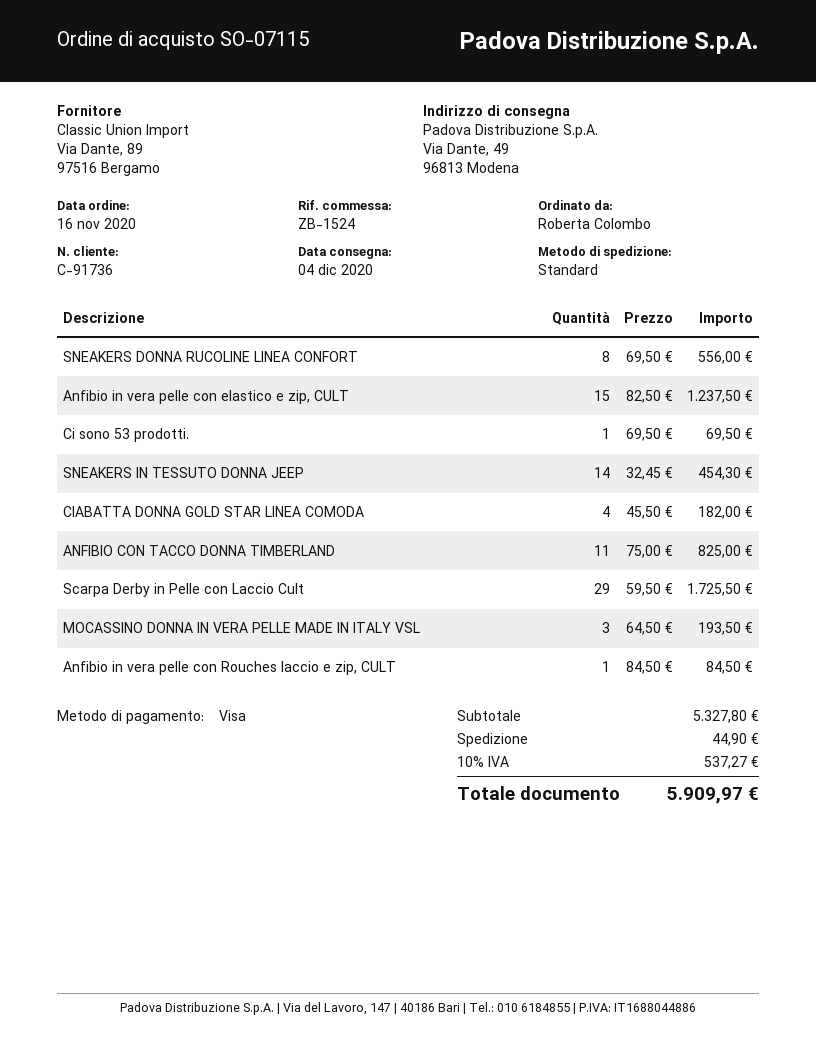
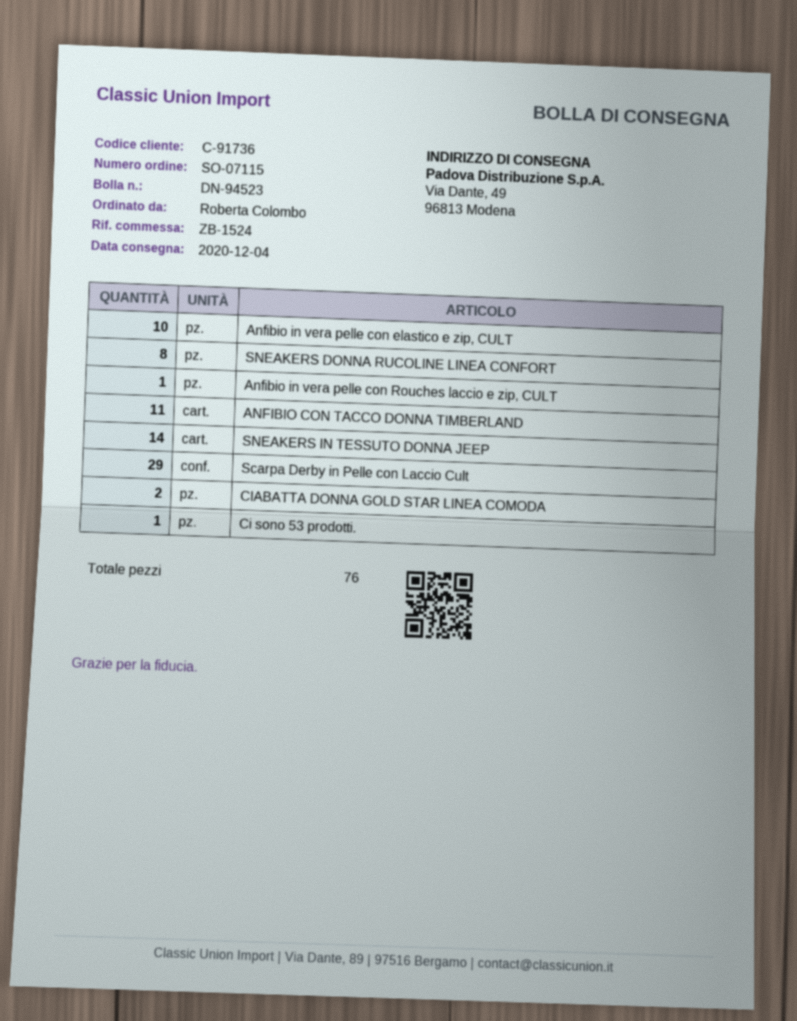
Anfibio in vera pelle con elastico e zip, CULT: 15 -> 10
CIABATTA DONNA GOLD STAR LINEA COMODA: 4 -> 2
MOCASSINO DONNA IN VERA PELLE MADE IN ITALY VSL: 3 -> none

